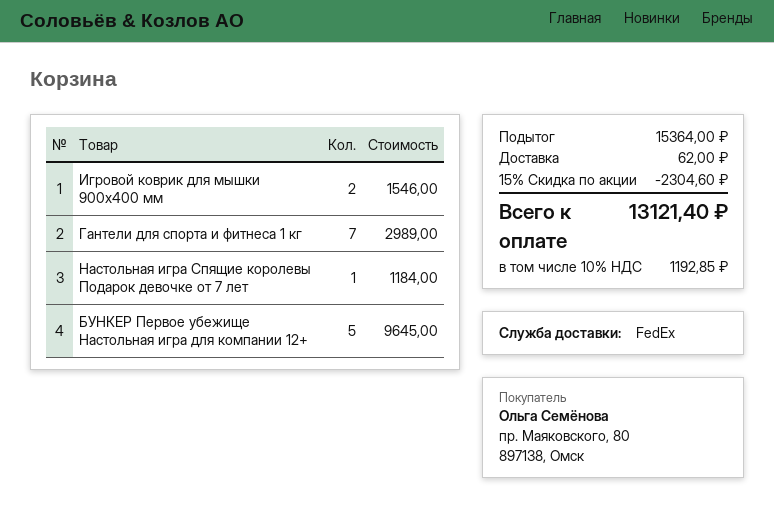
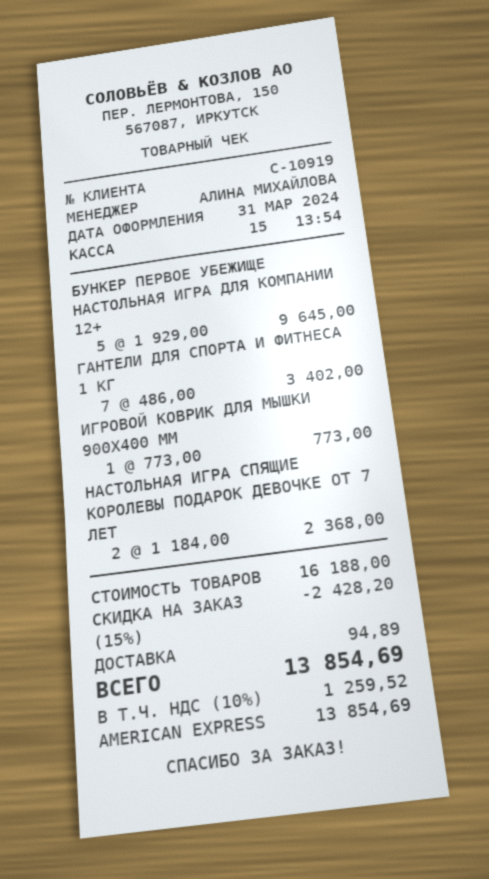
Игровой коврик для мышки 900х400 мм: 2 for 1546.00 -> 1 for 773.00
Гантели для спорта и фитнеса 1 кг: 7 for 2989.00 -> 7 for 3402.00
Настольная игра Спящие королевы Подарок девочке от 7 лет: 1 for 1184.00 -> 2 for 2368.00
subtotal: 15364.00 -> 16188.00
discount: 15% = 2304.60 -> 15% = 2428.20
shipping: 62.00 -> 94.89
tax: 10% = 1192.85 -> 10% = 1259.52
total: 13121.40 -> 13854.69

